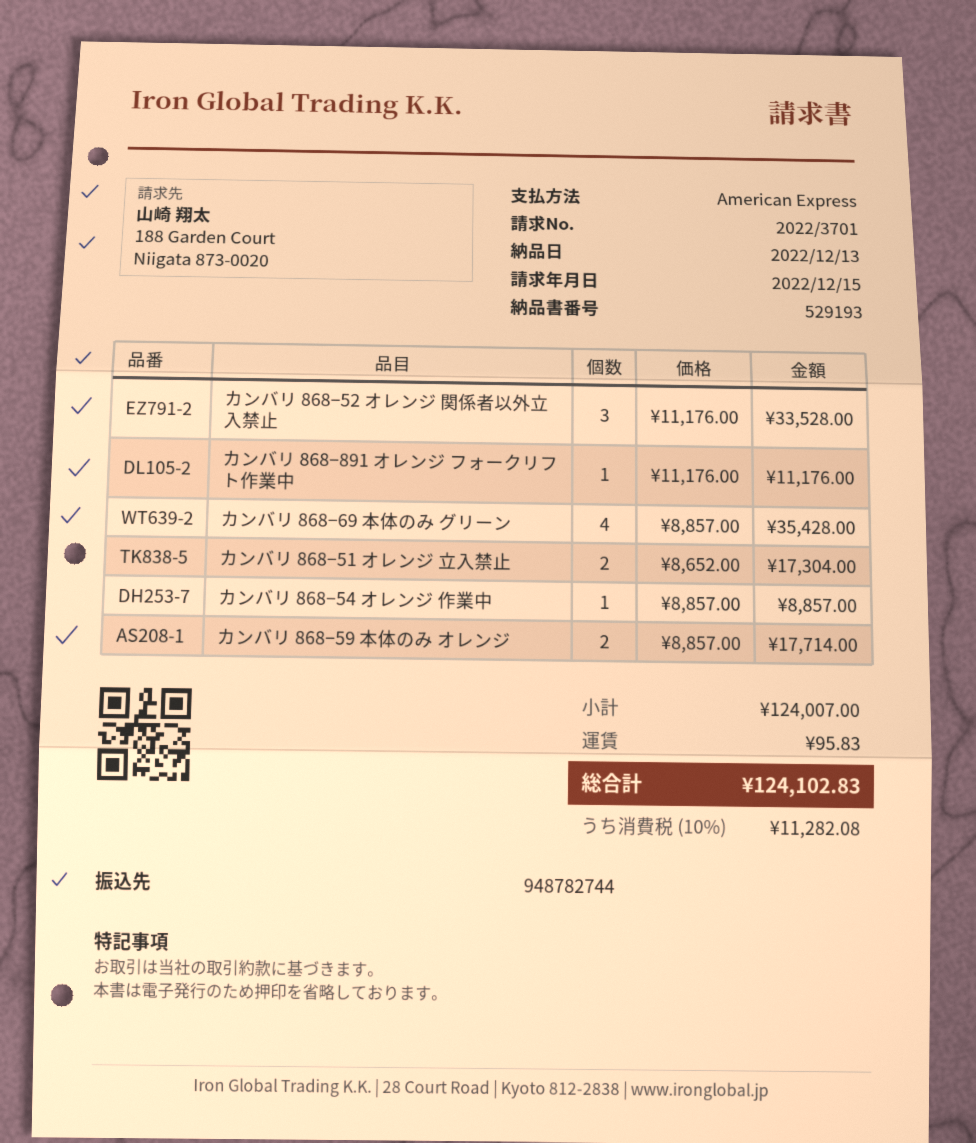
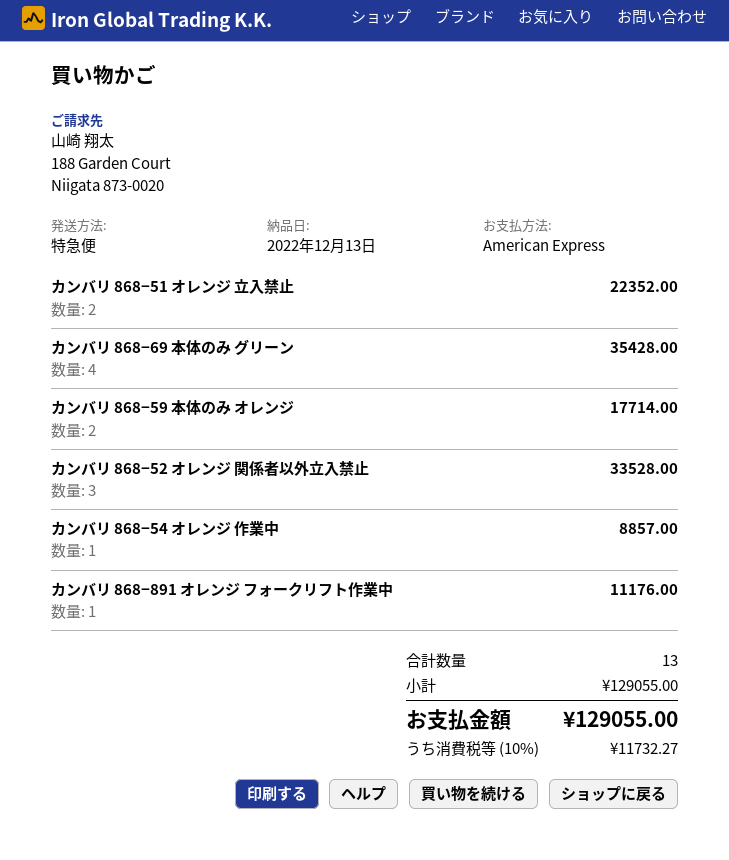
カンバリ 868−51 オレンジ 立入禁止: 2 for 17304.00 -> 2 for 22352.00
subtotal: 124007.00 -> 129055.00
shipping: 95.83 -> none
tax: 10% = 11282.08 -> 10% = 11732.27
total: 124102.83 -> 129055.00

